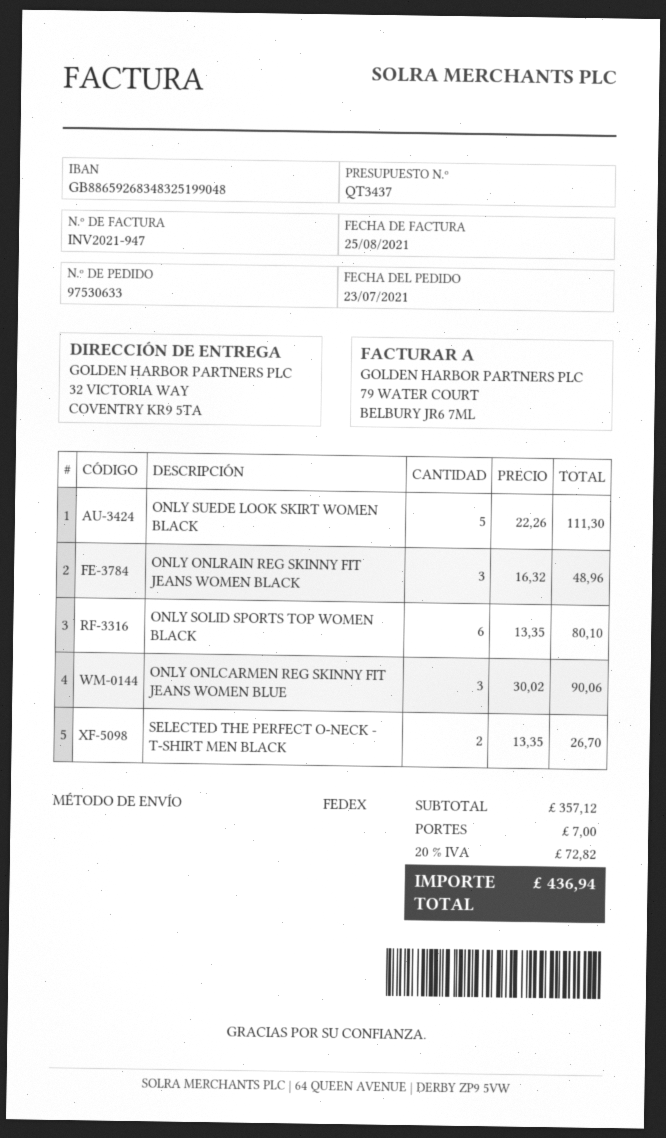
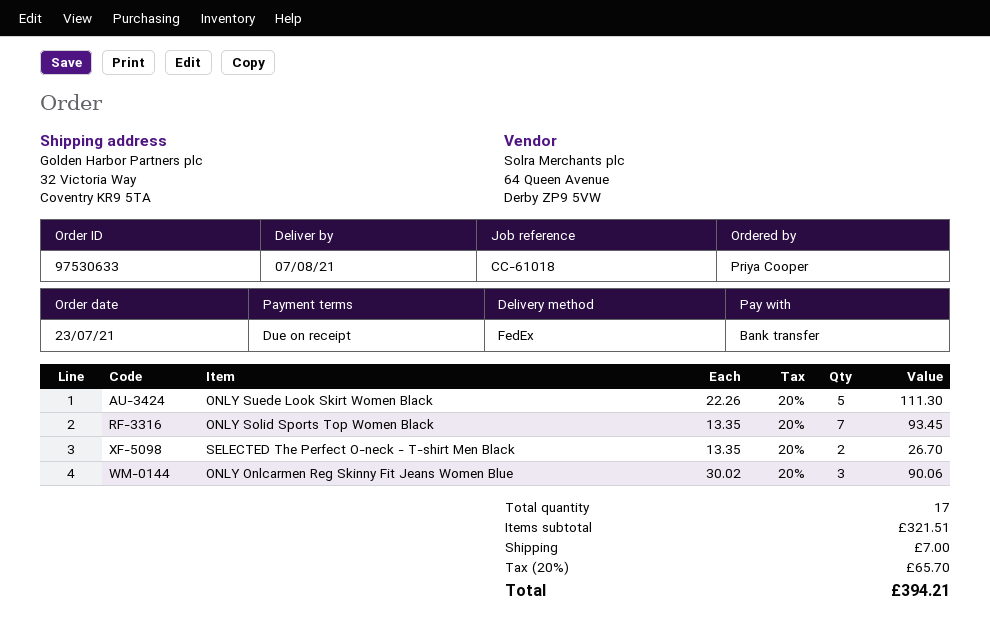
ONLY ONLRAIN REG SKINNY FIT JEANS WOMEN BLACK: 3 x 16.32 = 48.96 -> none
ONLY SOLID SPORTS TOP WOMEN BLACK: 6 x 13.35 = 80.10 -> 7 x 13.35 = 93.45
subtotal: 357.12 -> 321.51
tax: 20% = 72.82 -> 20% = 65.70
total: 436.94 -> 394.21

